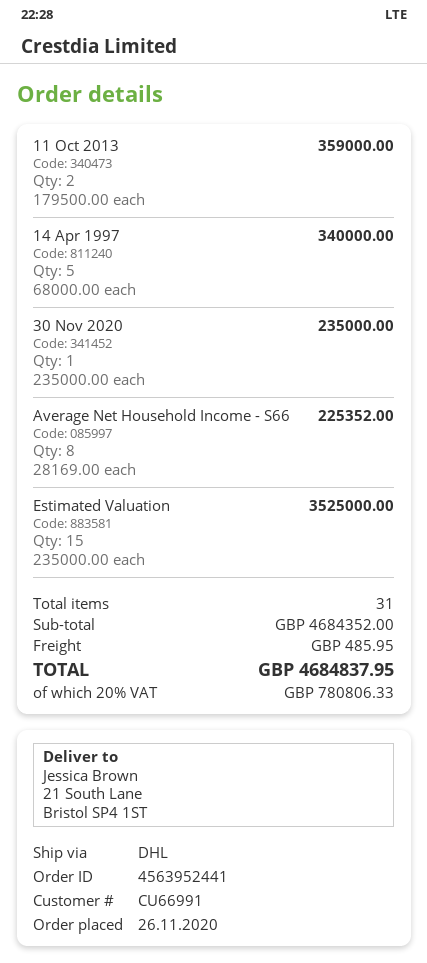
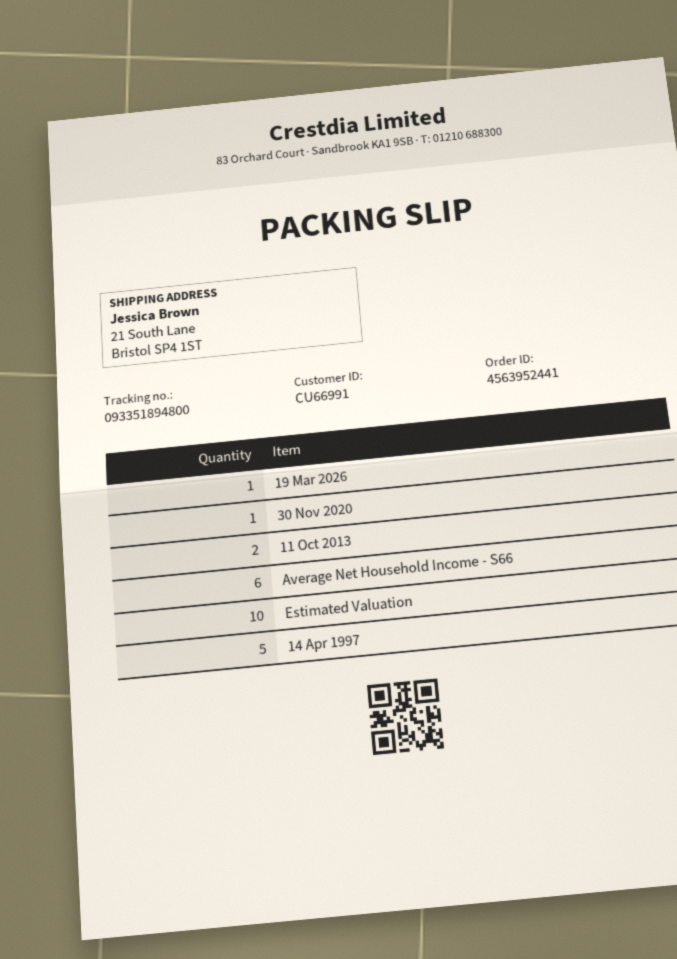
Average Net Household Income - S66: 8 -> 6
Estimated Valuation: 15 -> 10
19 Mar 2026: none -> 1

